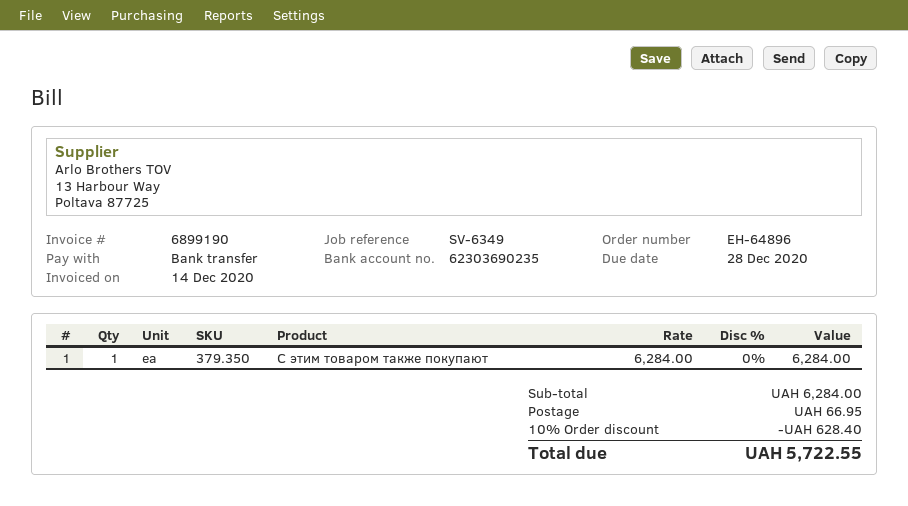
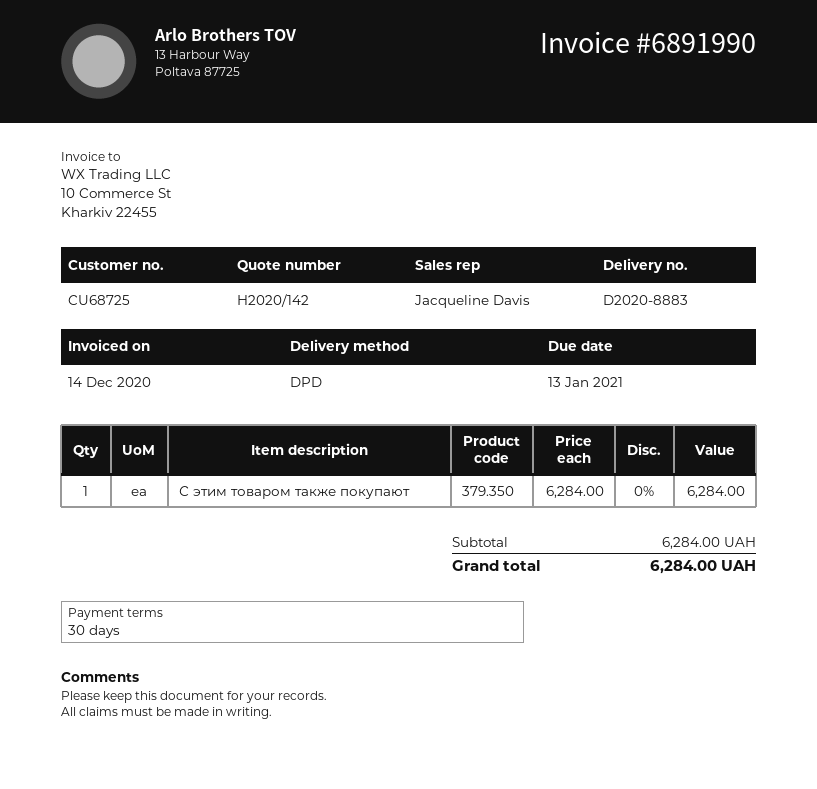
invoice number: 6899190 -> 6891990
due date: 2020-12-28 -> 2021-01-13
discount: 10% = 628.40 -> none
shipping: 66.95 -> none
total: 5722.55 -> 6284.00

